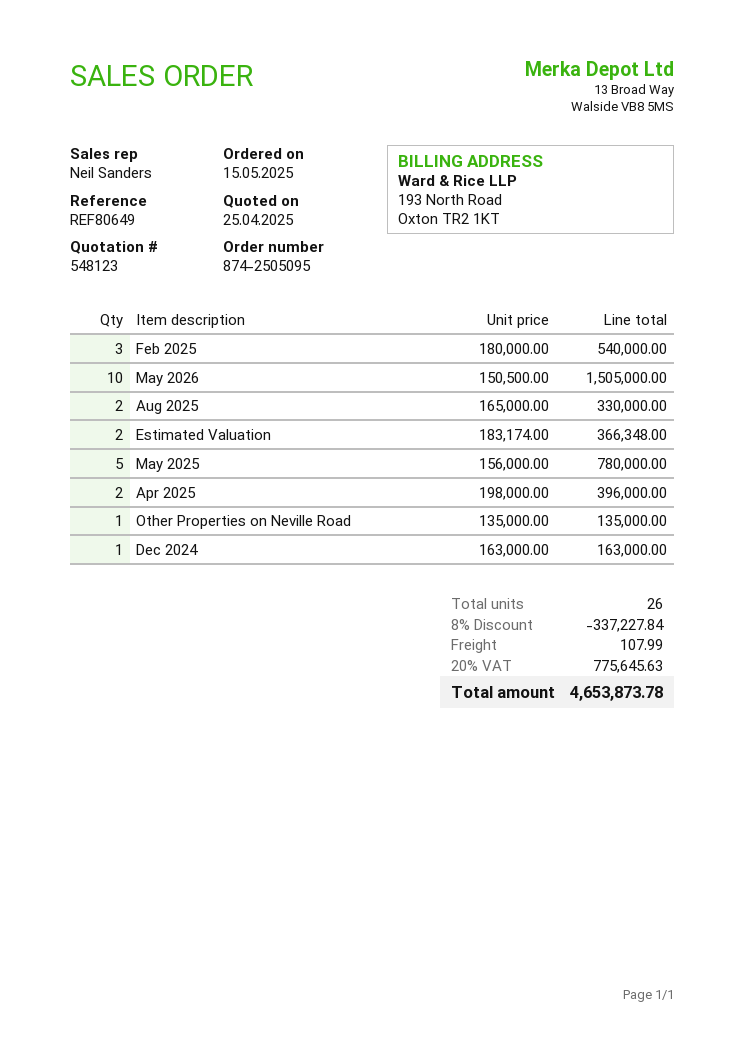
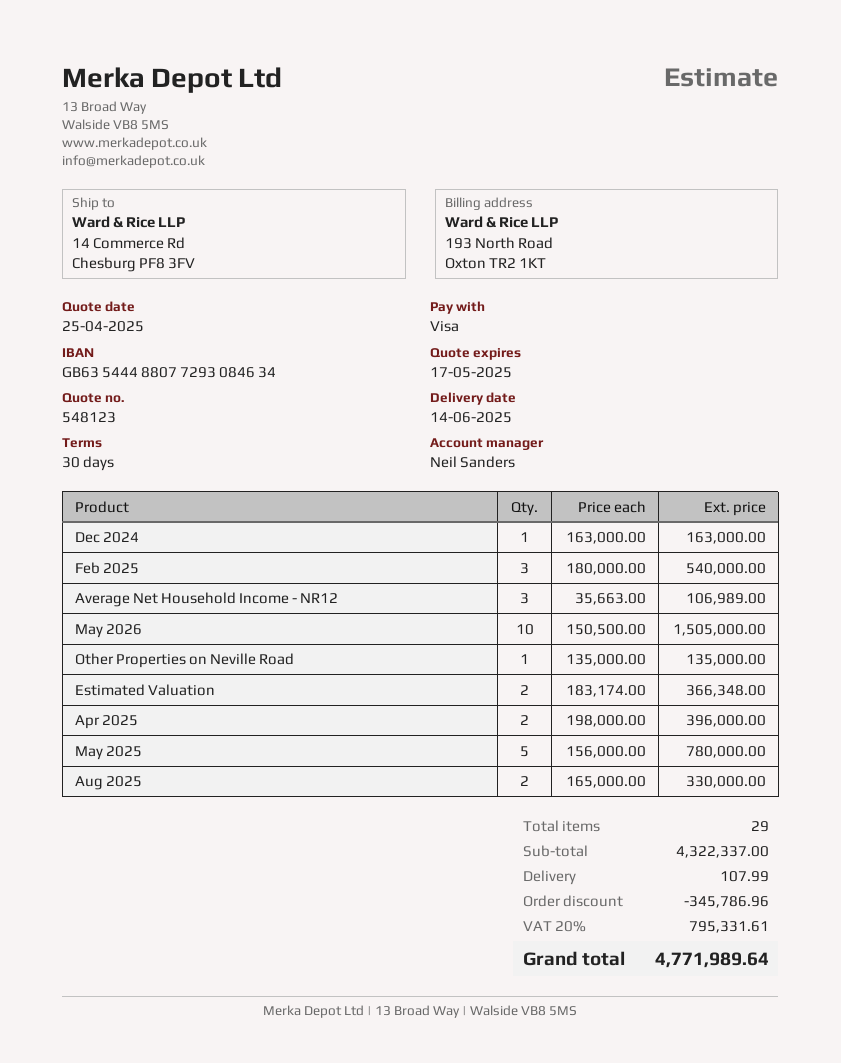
Average Net Household Income - NR12: none -> 3 x 35663.00 = 106989.00
total quantity: 26 -> 29
discount: 337227.84 -> 345786.96
tax: 20% = 775645.63 -> 20% = 795331.61
total: 4653873.78 -> 4771989.64

